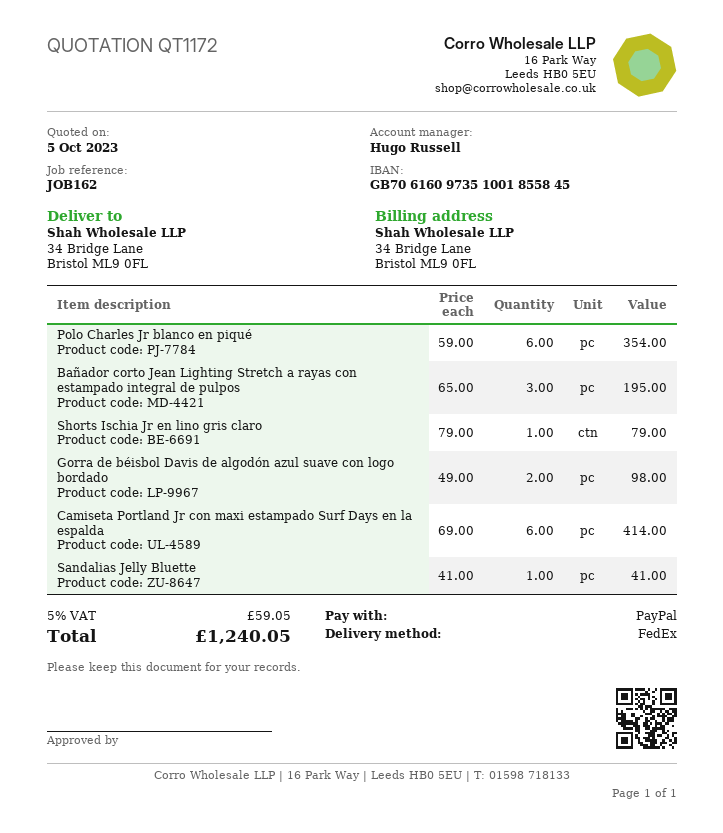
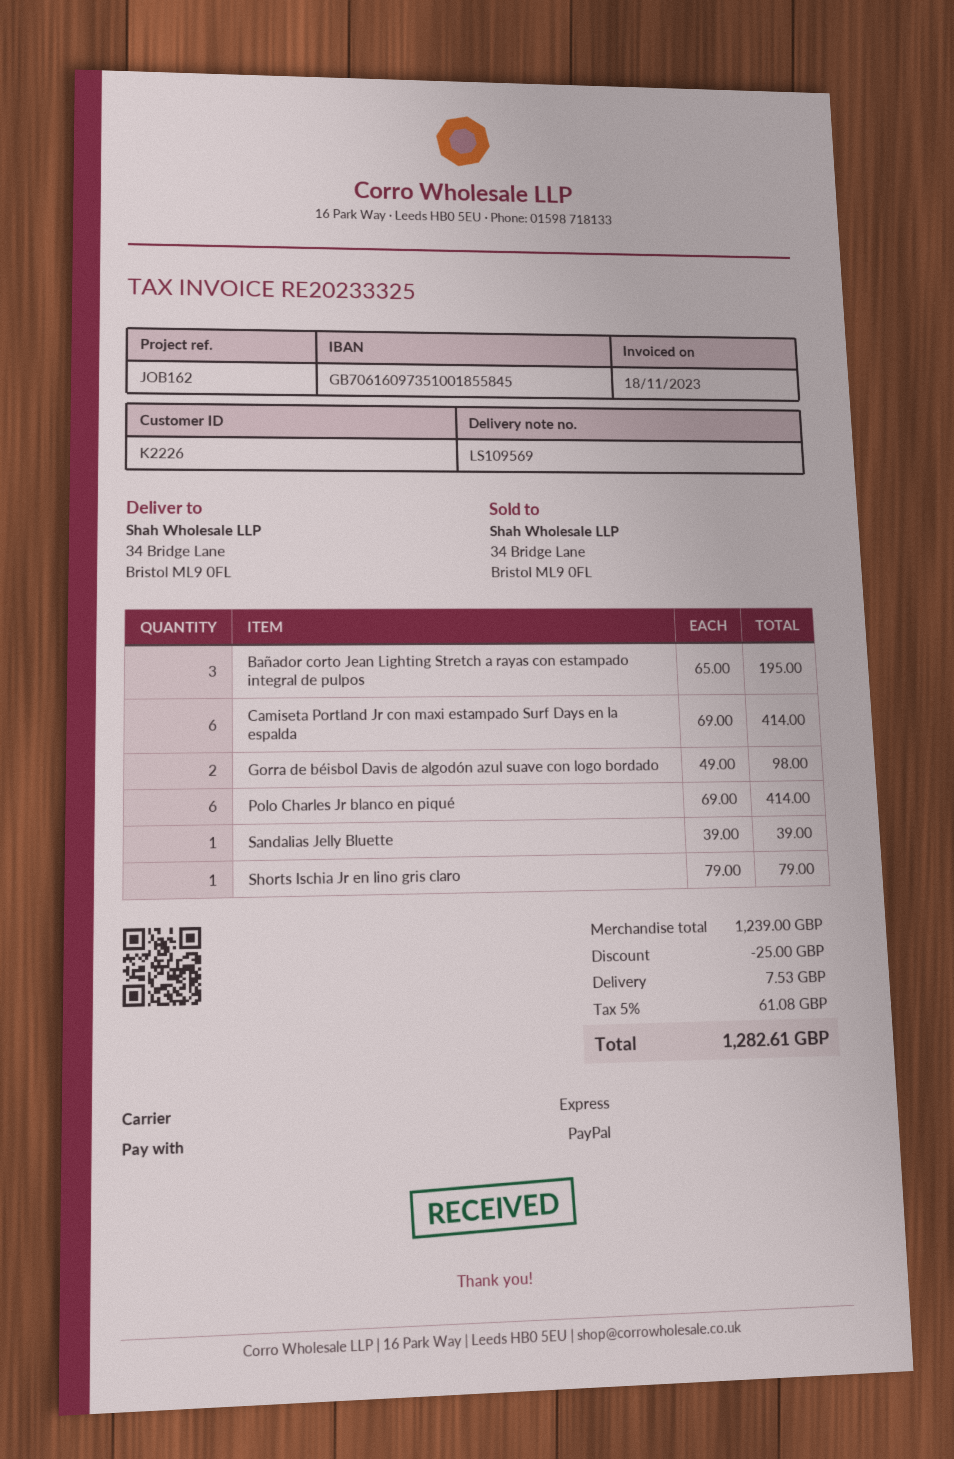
shipping method: FedEx -> express
Polo Charles Jr blanco en piqué: 6 x 59.00 = 354.00 -> 6 x 69.00 = 414.00
Sandalias Jelly Bluette: 1 x 41.00 = 41.00 -> 1 x 39.00 = 39.00
discount: none -> 25.00
shipping: none -> 7.53
tax: 5% = 59.05 -> 5% = 61.08
total: 1240.05 -> 1282.61

